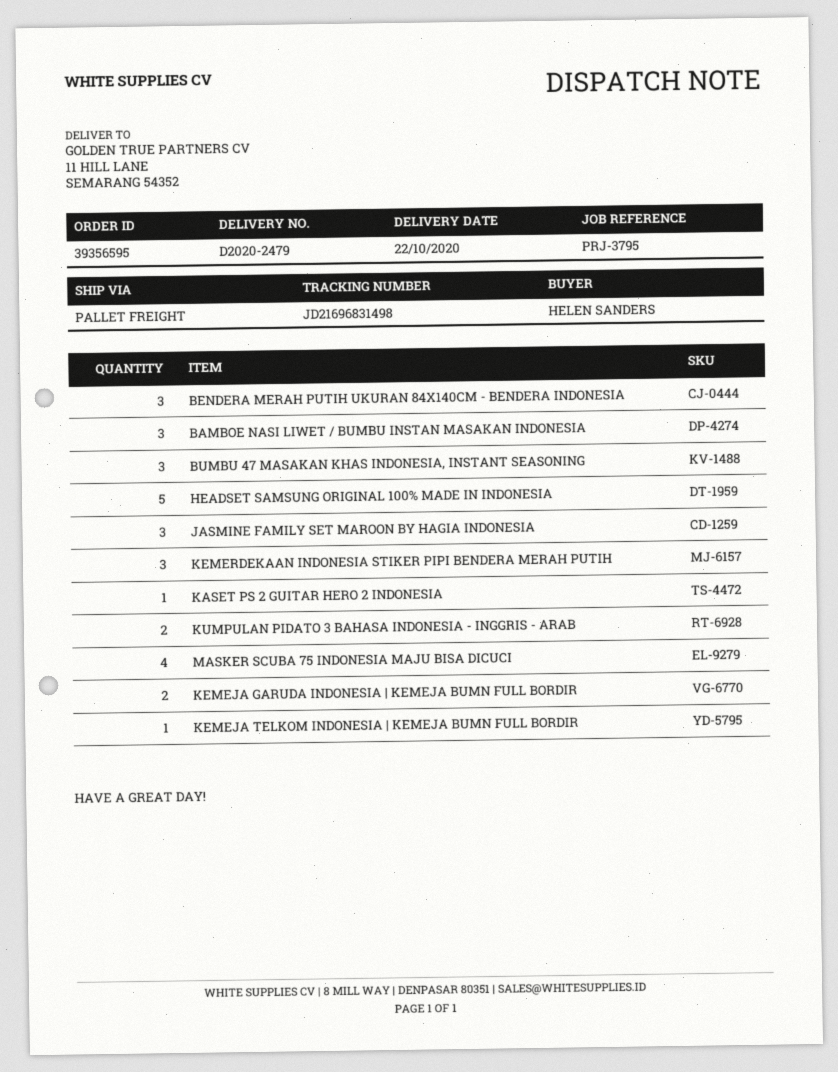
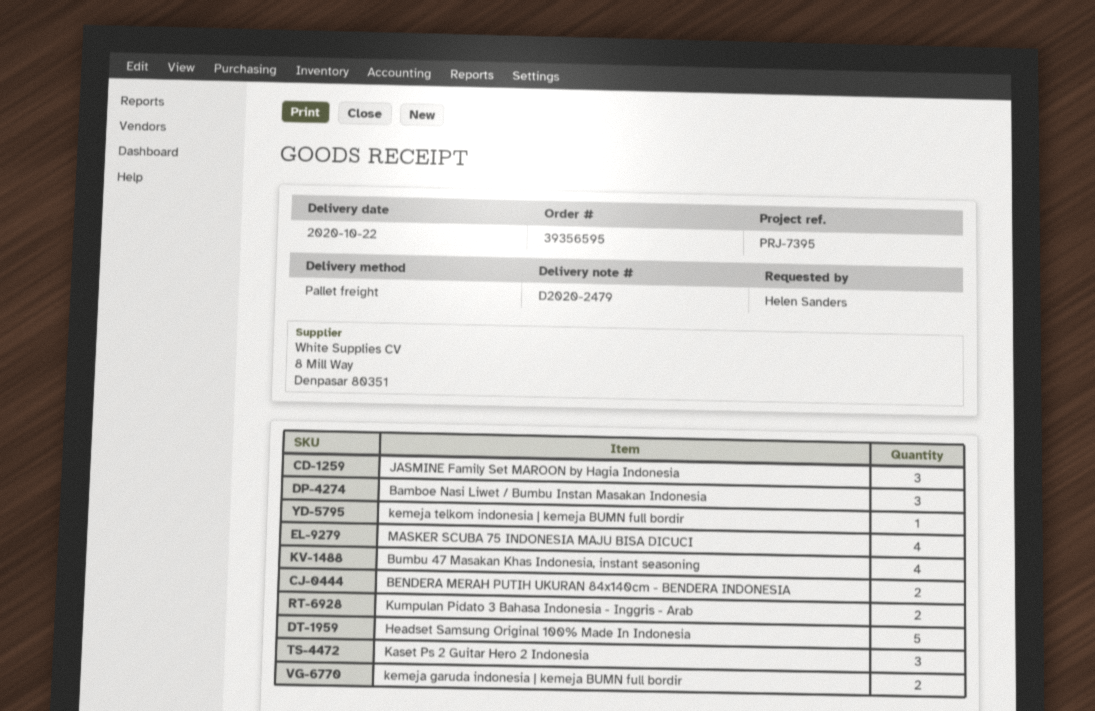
reference: PRJ-3795 -> PRJ-7395
BENDERA MERAH PUTIH UKURAN 84X140CM - BENDERA INDONESIA: 3 -> 2
BUMBU 47 MASAKAN KHAS INDONESIA, INSTANT SEASONING: 3 -> 4
KEMERDEKAAN INDONESIA STIKER PIPI BENDERA MERAH PUTIH: 3 -> none
KASET PS 2 GUITAR HERO 2 INDONESIA: 1 -> 3

